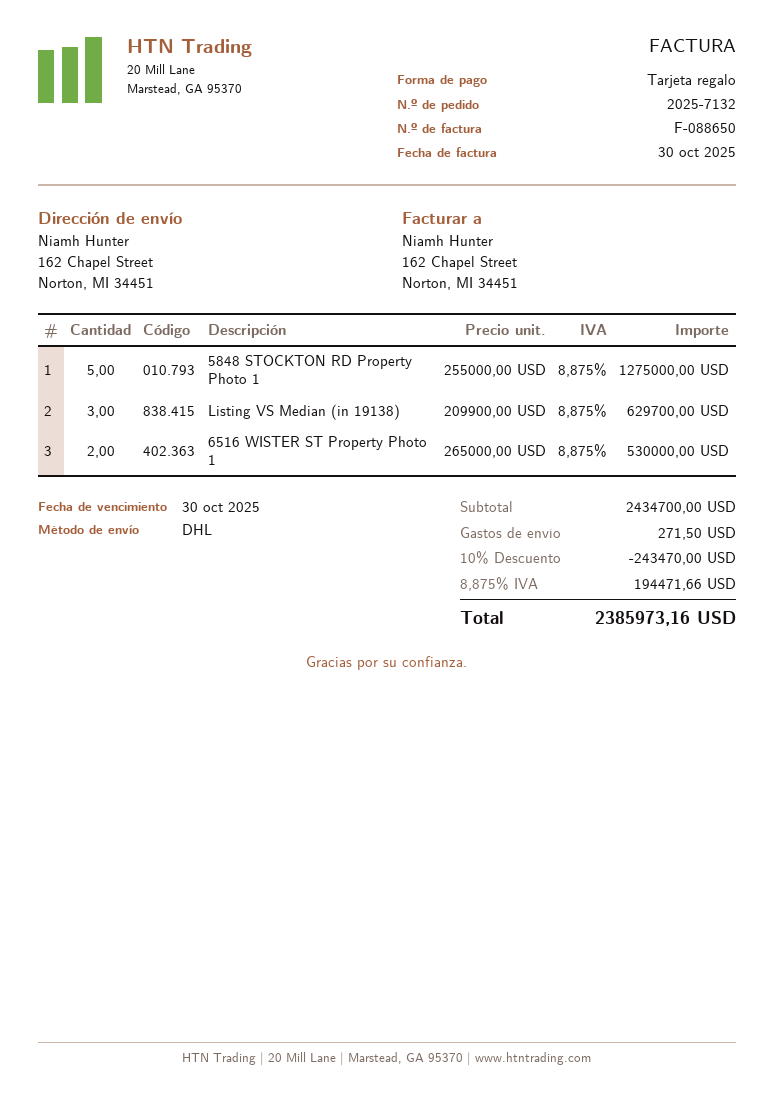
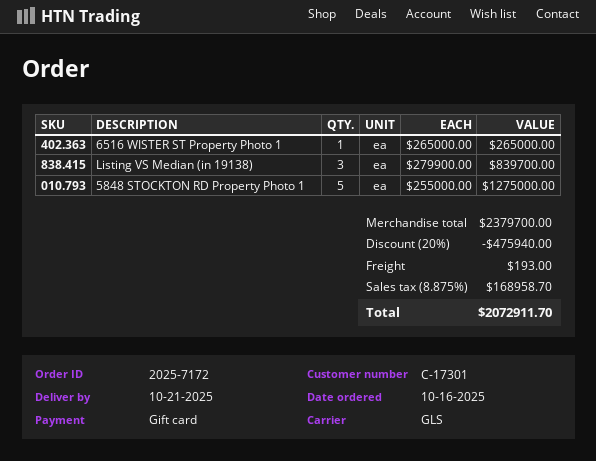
order number: 2025-7132 -> 2025-7172
shipping method: DHL -> GLS
Listing VS Median (in 19138): 3 x 209900.00 = 629700.00 -> 3 x 279900.00 = 839700.00
6516 WISTER ST Property Photo 1: 2 x 265000.00 = 530000.00 -> 1 x 265000.00 = 265000.00
subtotal: 2434700.00 -> 2379700.00
discount: 10% = 243470.00 -> 20% = 475940.00
shipping: 271.50 -> 193.00
tax: 8.875% = 194471.66 -> 8.875% = 168958.70
total: 2385973.16 -> 2072911.70

